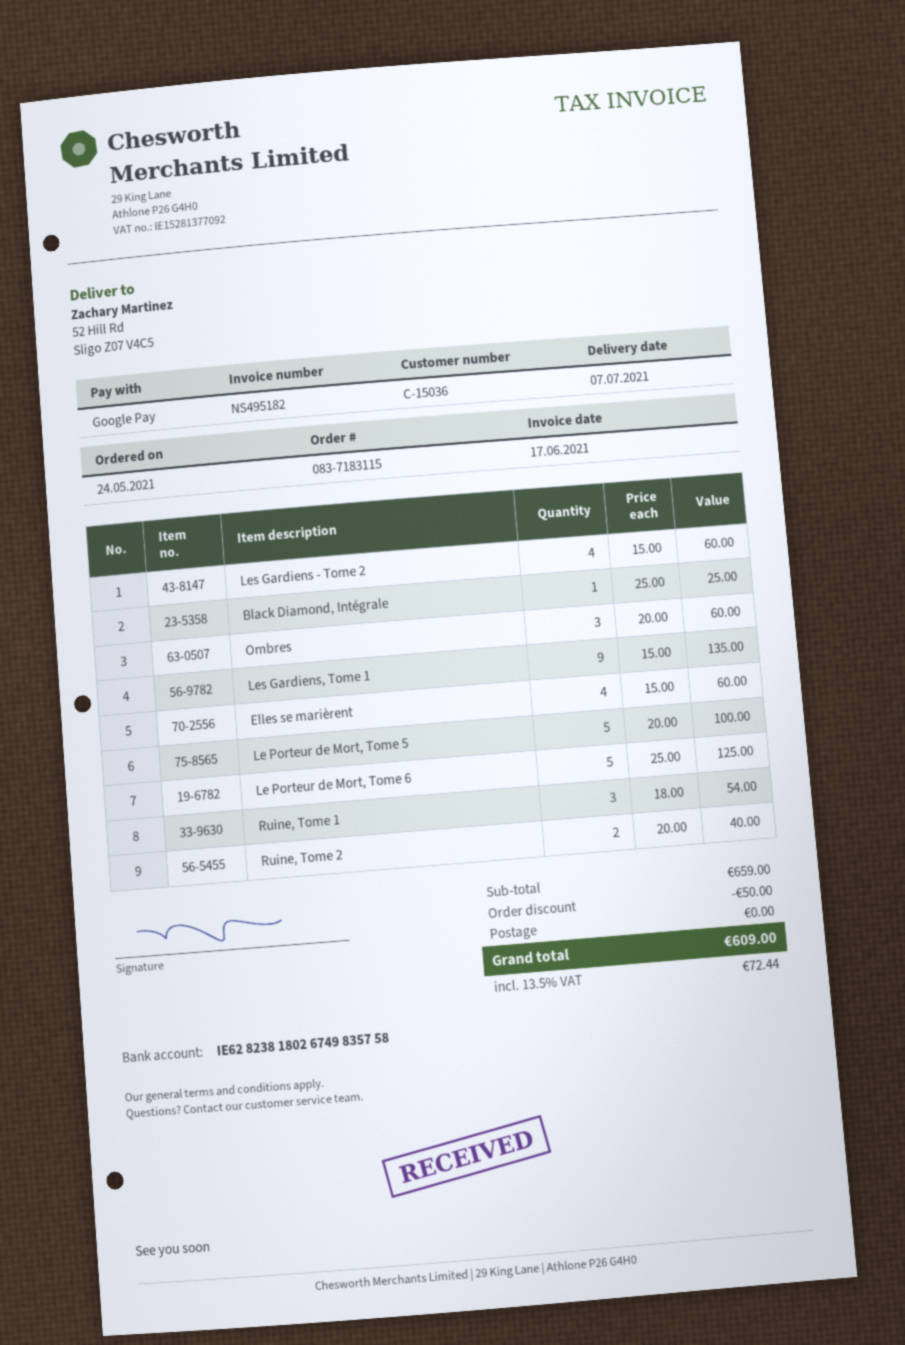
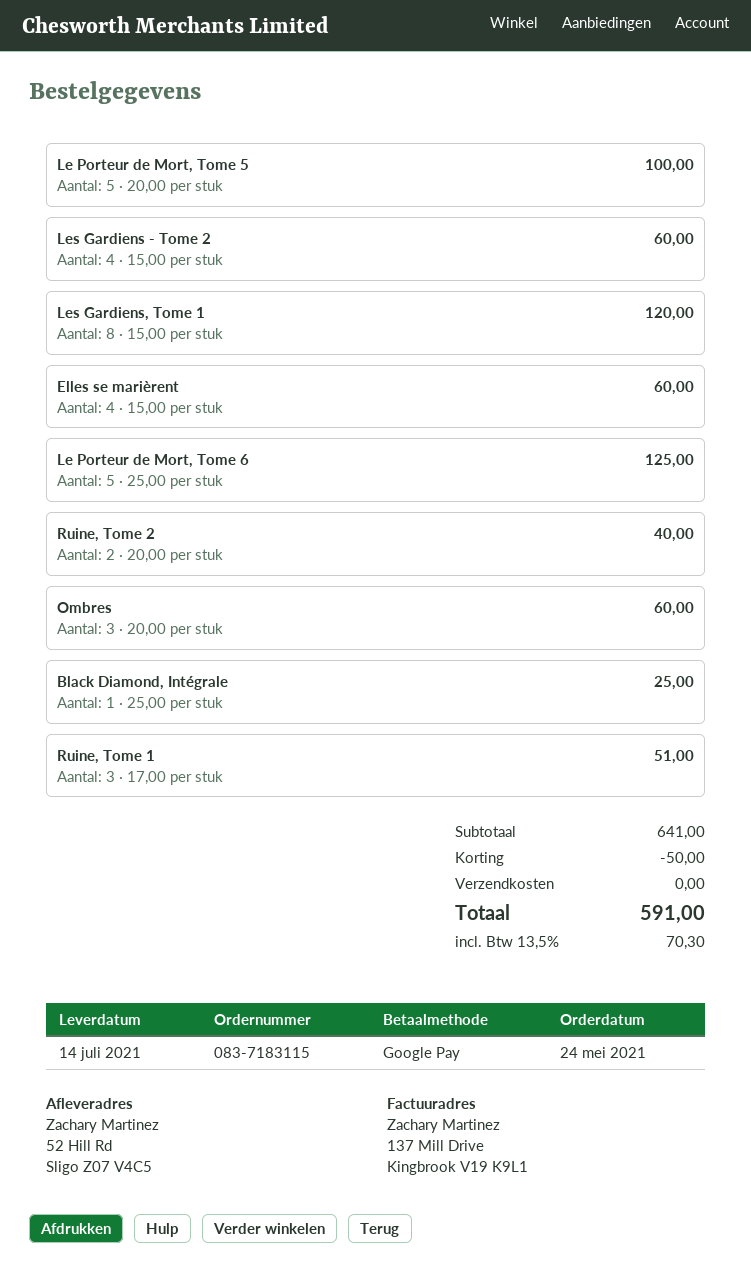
delivery date: 2021-07-07 -> 2021-07-14
Les Gardiens, Tome 1: 9 x 15.00 = 135.00 -> 8 x 15.00 = 120.00
Ruine, Tome 1: 3 x 18.00 = 54.00 -> 3 x 17.00 = 51.00
subtotal: 659.00 -> 641.00
tax: 13.5% = 72.44 -> 13.5% = 70.30
total: 609.00 -> 591.00

